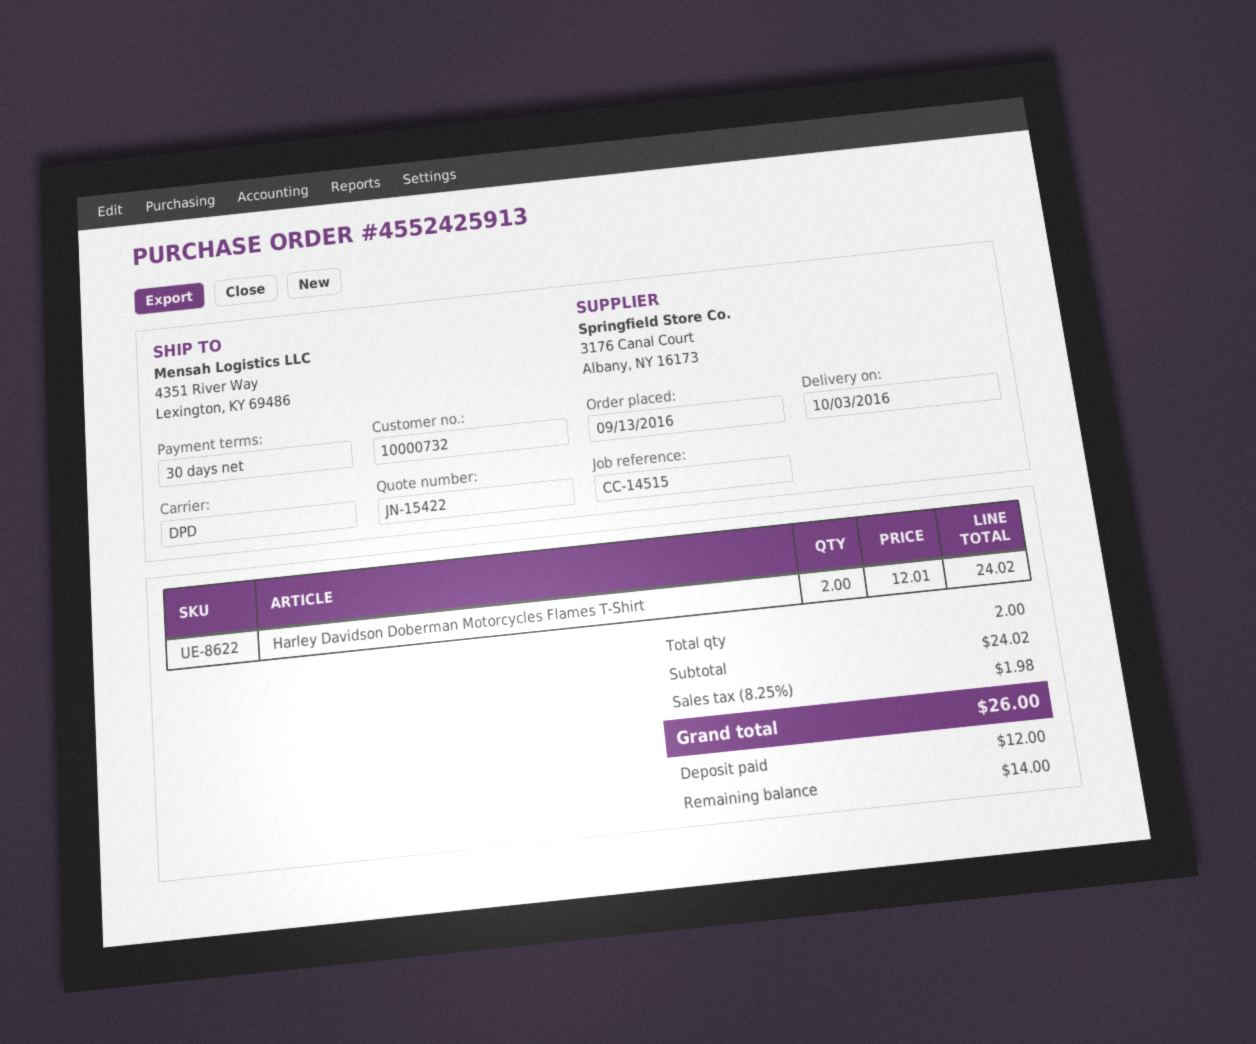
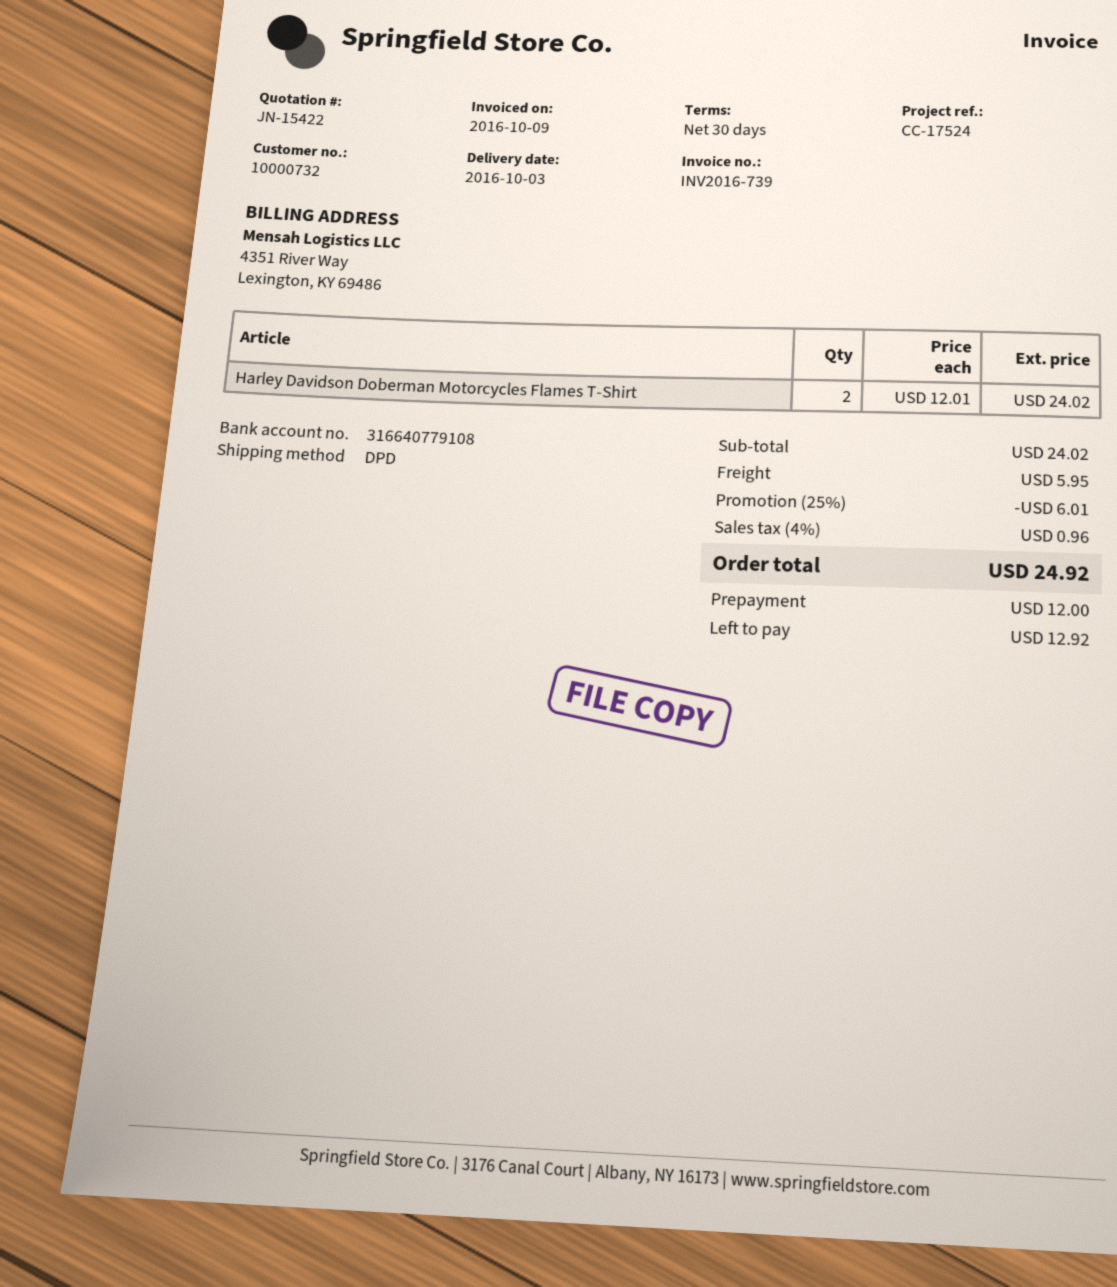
reference: CC-14515 -> CC-17524
discount: none -> 25% = 6.01
shipping: none -> 5.95
tax: 8.25% = 1.98 -> 4% = 0.96
total: 26.00 -> 24.92
balance: 14.00 -> 12.92

